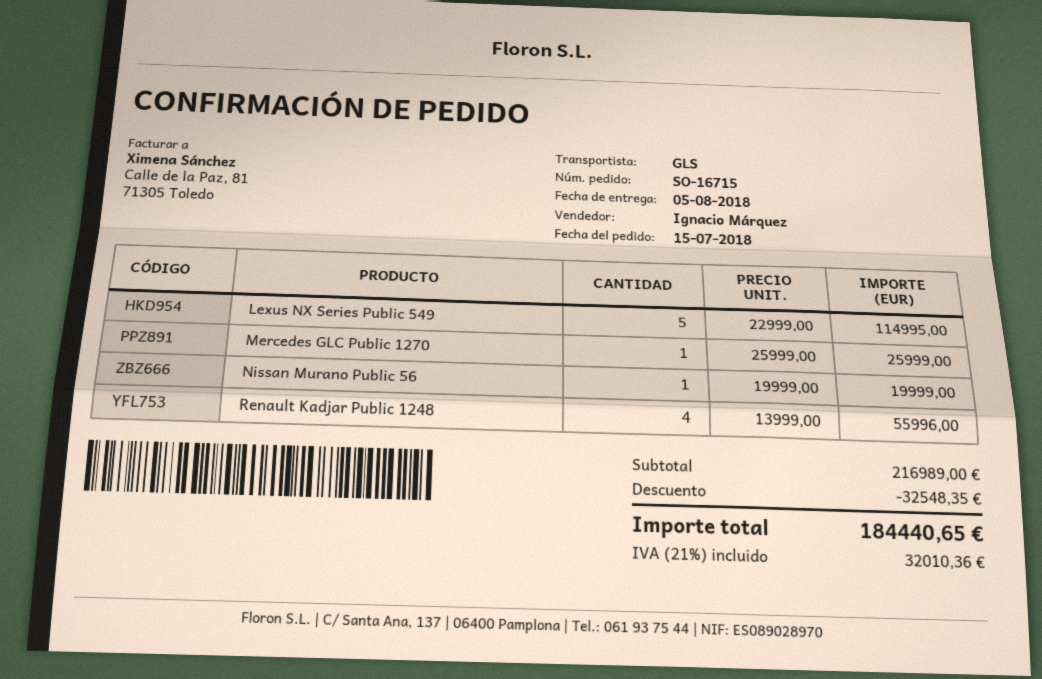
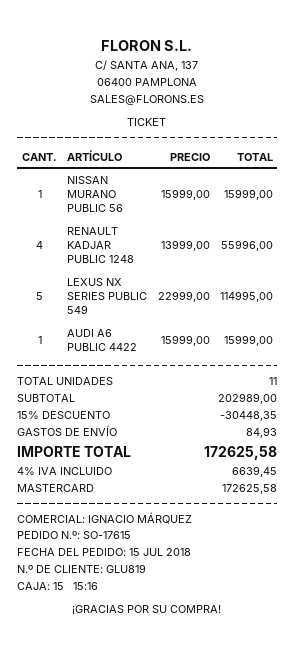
order number: SO-16715 -> SO-17615
Mercedes GLC Public 1270: 1 x 25999.00 = 25999.00 -> none
Nissan Murano Public 56: 1 x 19999.00 = 19999.00 -> 1 x 15999.00 = 15999.00
AUDI A6 PUBLIC 4422: none -> 1 x 15999.00 = 15999.00
subtotal: 216989.00 -> 202989.00
discount: 32548.35 -> 30448.35
shipping: none -> 84.93
tax: 21% = 32010.36 -> 4% = 6639.45
total: 184440.65 -> 172625.58

